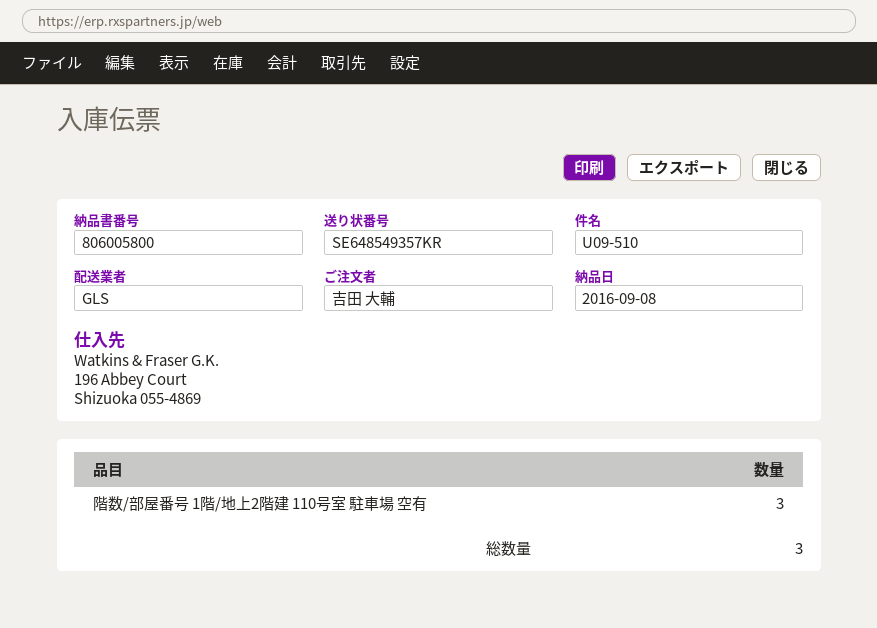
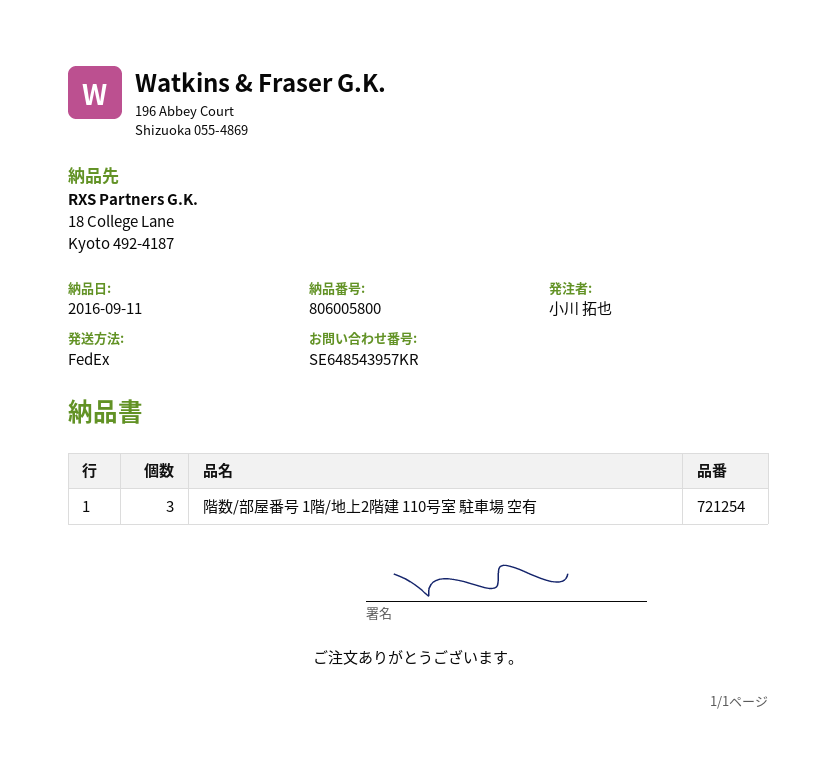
delivery date: 2016-09-08 -> 2016-09-11
ordered by: 吉田 大輔 -> 小川 拓也
shipping method: GLS -> FedEx
tracking number: SE648549357KR -> SE648543957KR

